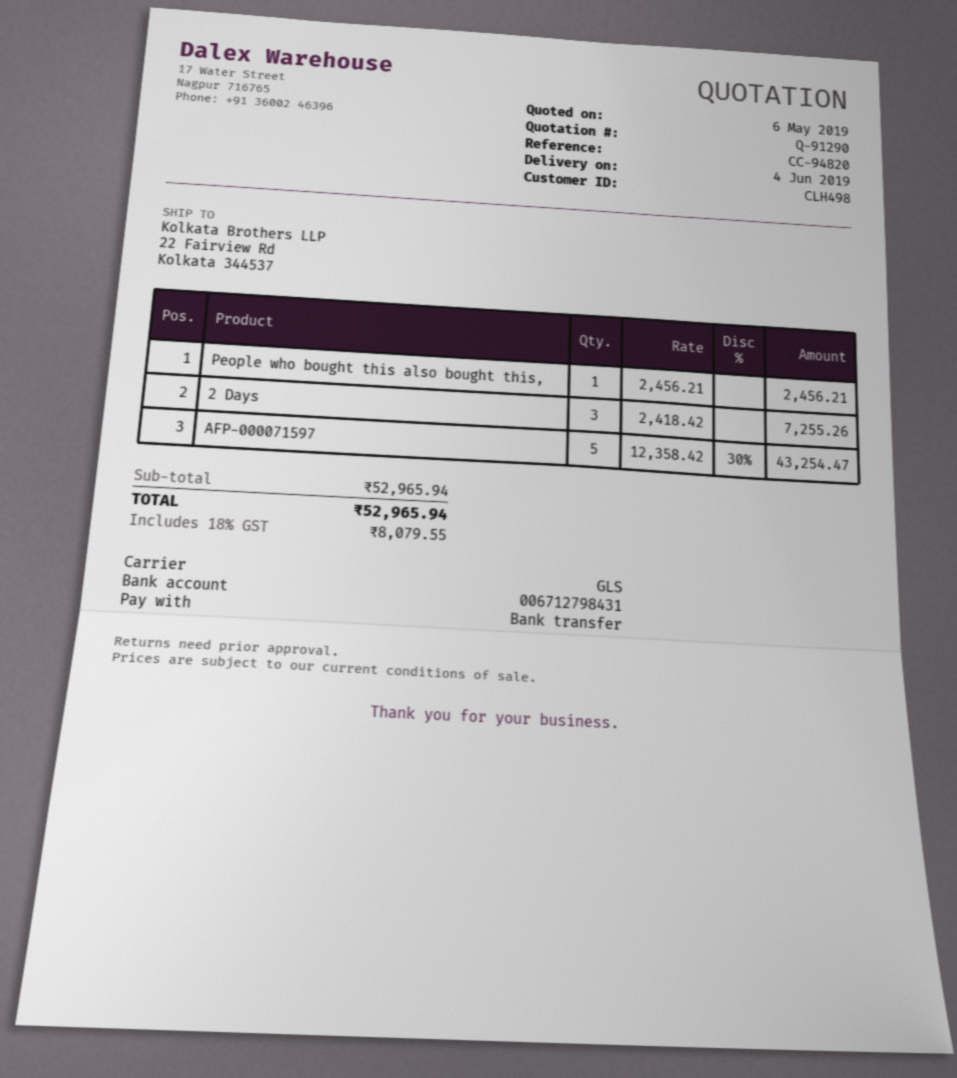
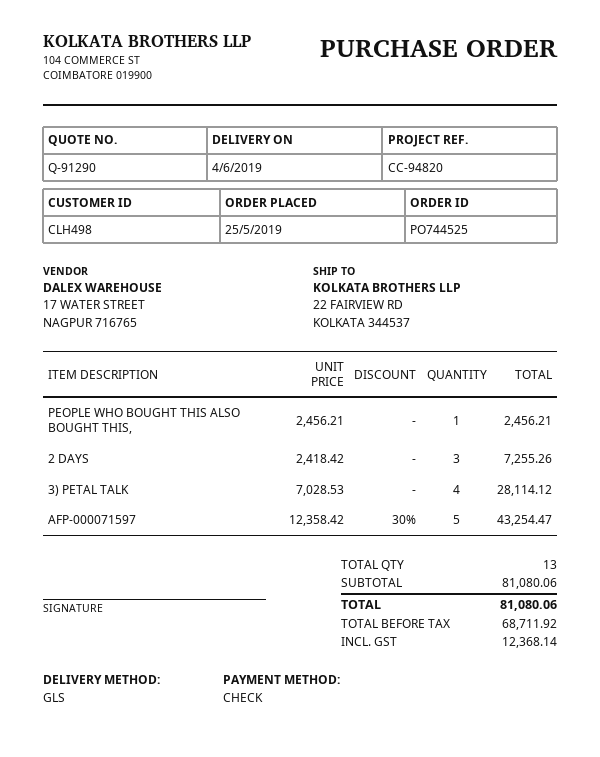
payment method: bank transfer -> cheque
3) PETAL TALK: none -> 4 x 7028.53 = 28114.12
subtotal: 52965.94 -> 81080.06
tax: 8079.55 -> 12368.14
total: 52965.94 -> 81080.06

